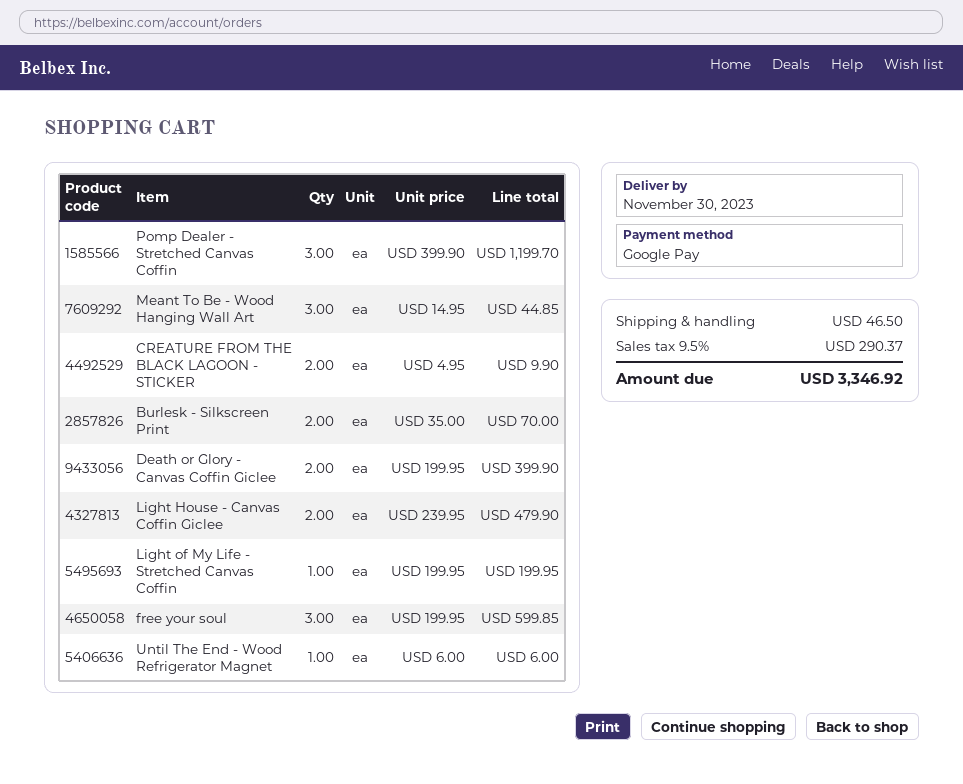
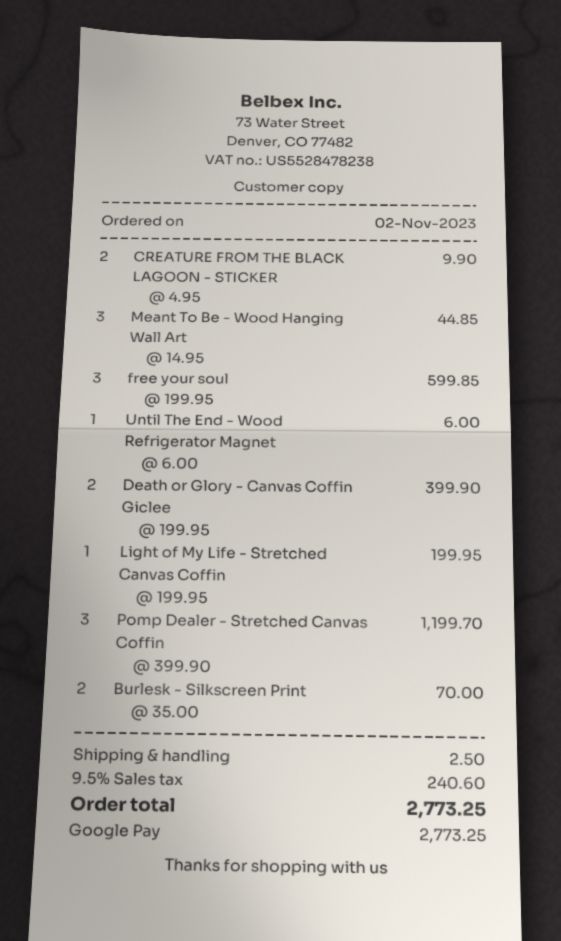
Light House - Canvas Coffin Giclee: 2 x 239.95 = 479.90 -> none
shipping: 46.50 -> 2.50
tax: 9.5% = 290.37 -> 9.5% = 240.60
total: 3346.92 -> 2773.25

